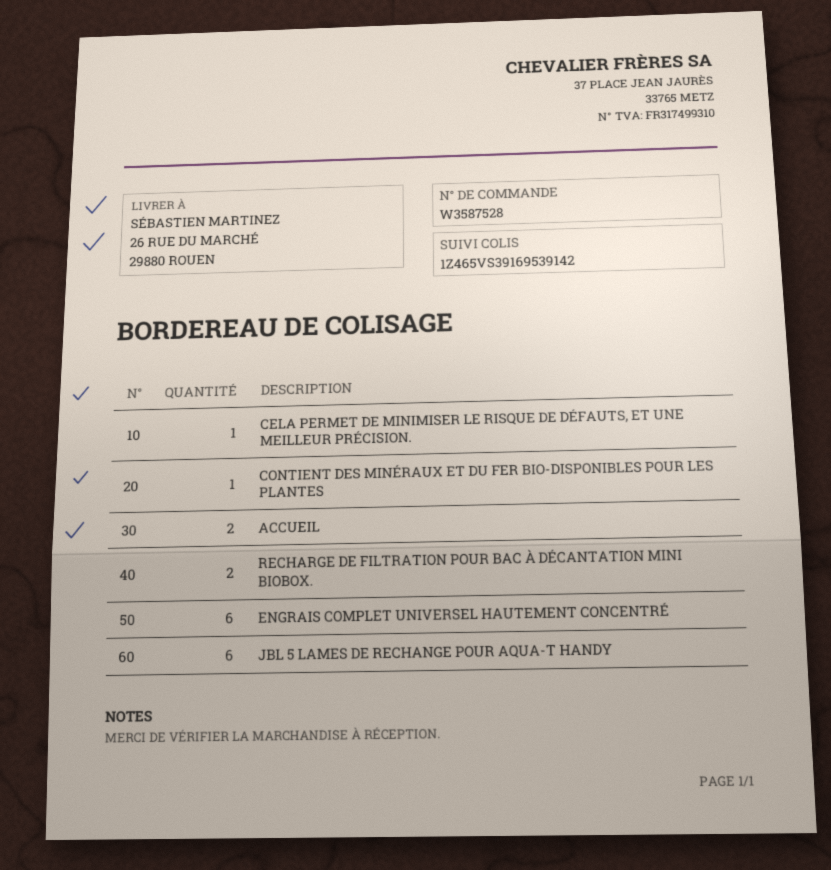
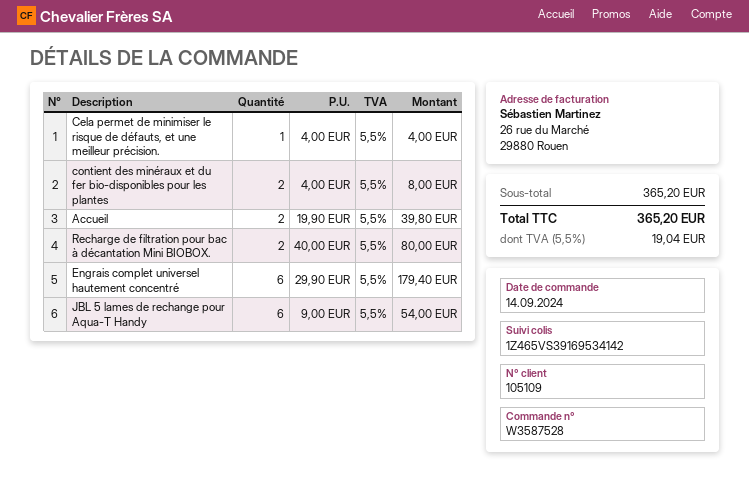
tracking number: 1Z465VS39169539142 -> 1Z465VS39169534142
CONTIENT DES MINÉRAUX ET DU FER BIO-DISPONIBLES POUR LES PLANTES: 1 -> 2

